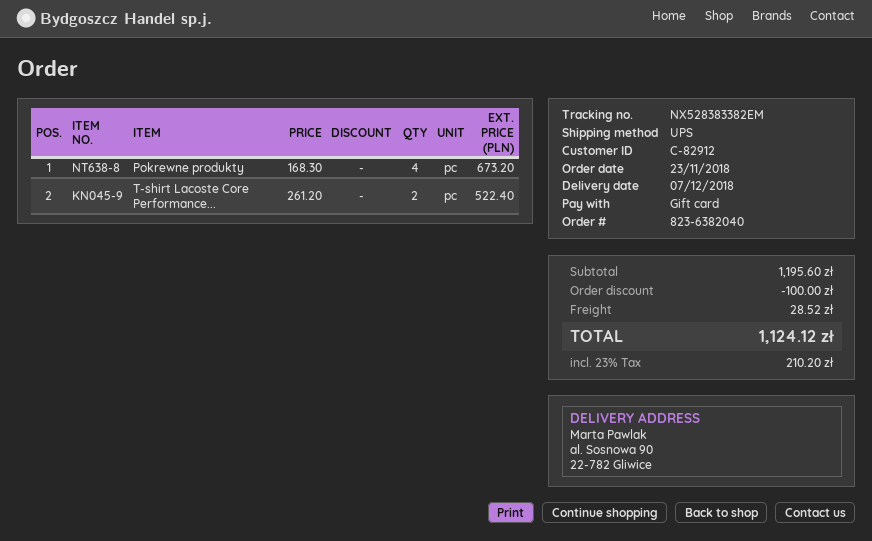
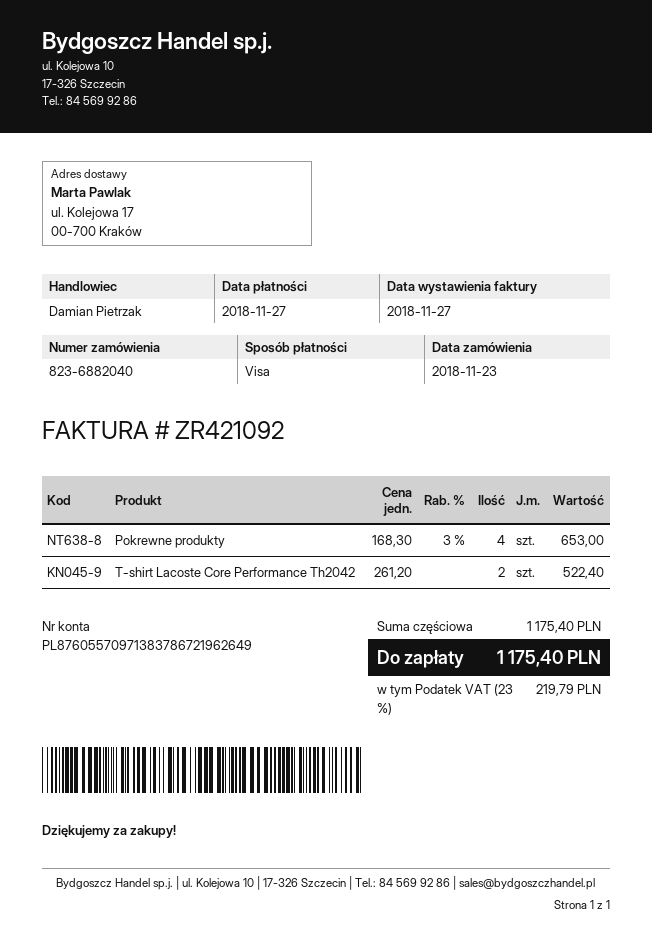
order number: 823-6382040 -> 823-6882040
payment method: gift card -> Visa
ship to: al. Sosnowa 90, 22-782 Gliwice -> ul. Kolejowa 17, 00-700 Kraków
Pokrewne produkty: 4 x 168.30 = 673.20 -> 4 x 168.30 - 3% = 653.00
subtotal: 1195.60 -> 1175.40
discount: 100.00 -> none
shipping: 28.52 -> none
tax: 23% = 210.20 -> 23% = 219.79
total: 1124.12 -> 1175.40

